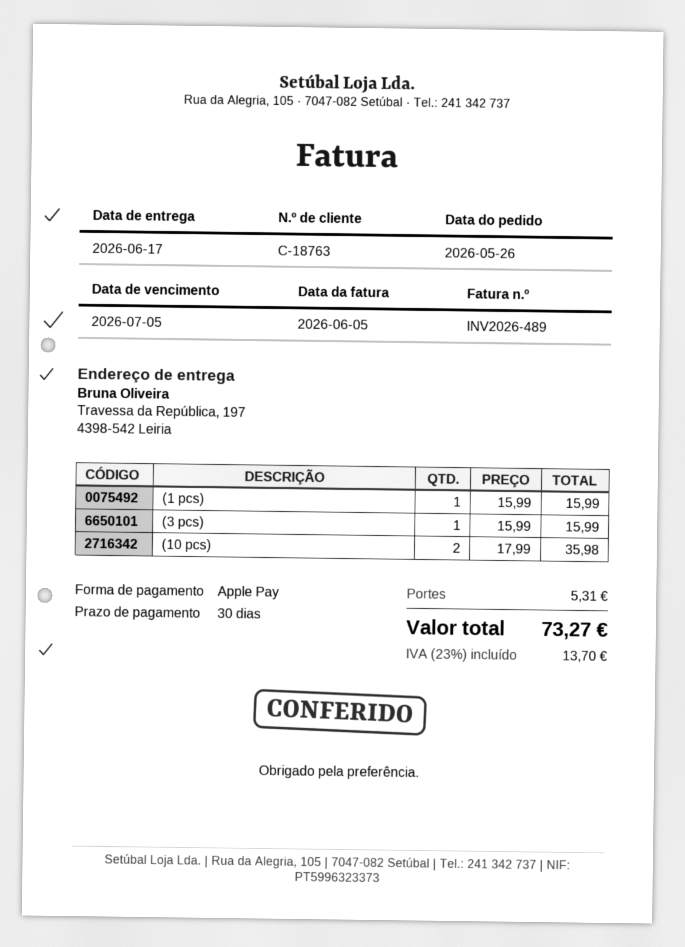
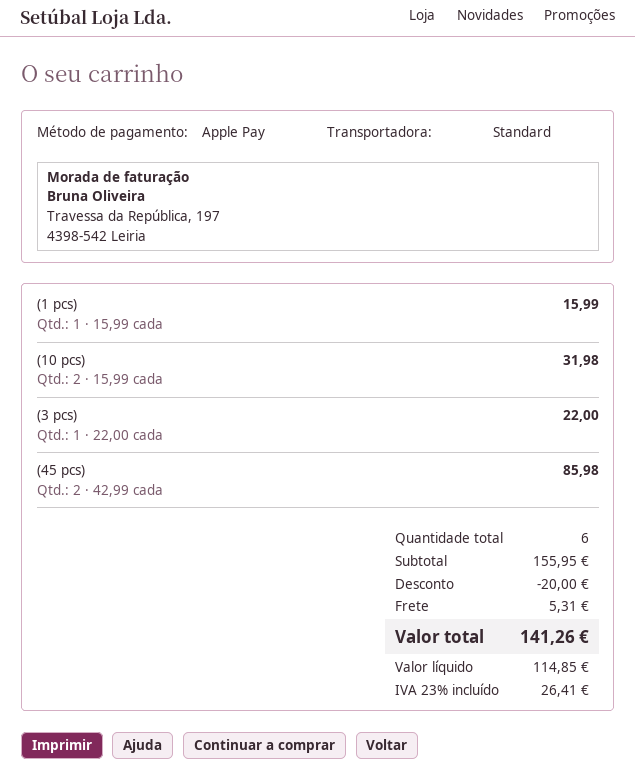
(3 pcs): 1 x 15.99 = 15.99 -> 1 x 22.00 = 22.00
(10 pcs): 2 x 17.99 = 35.98 -> 2 x 15.99 = 31.98
(45 pcs): none -> 2 x 42.99 = 85.98
discount: none -> 20.00
tax: 23% = 13.70 -> 23% = 26.41
total: 73.27 -> 141.26

